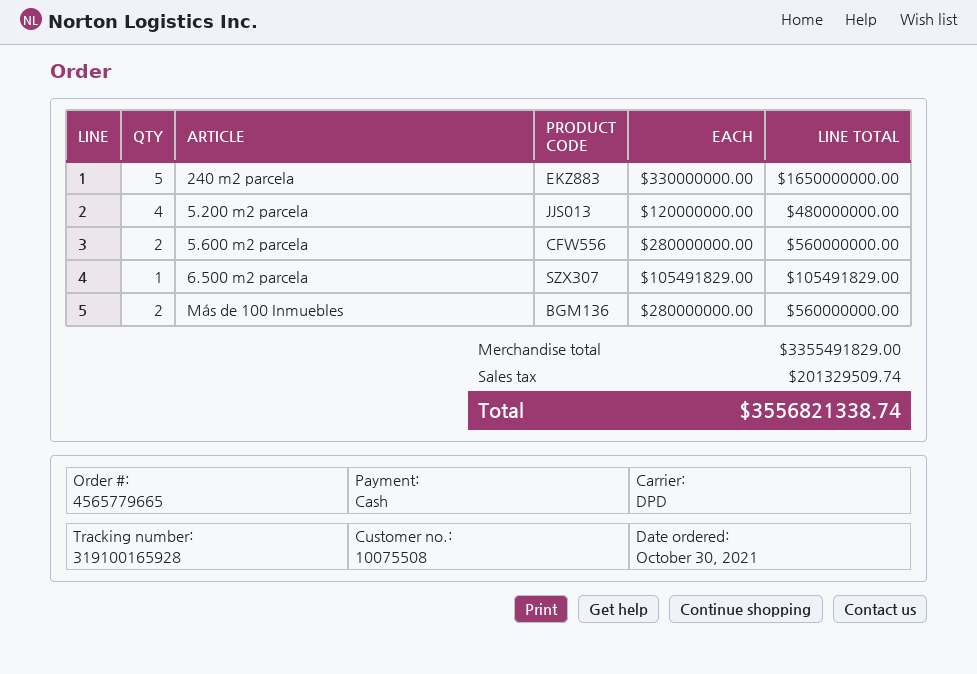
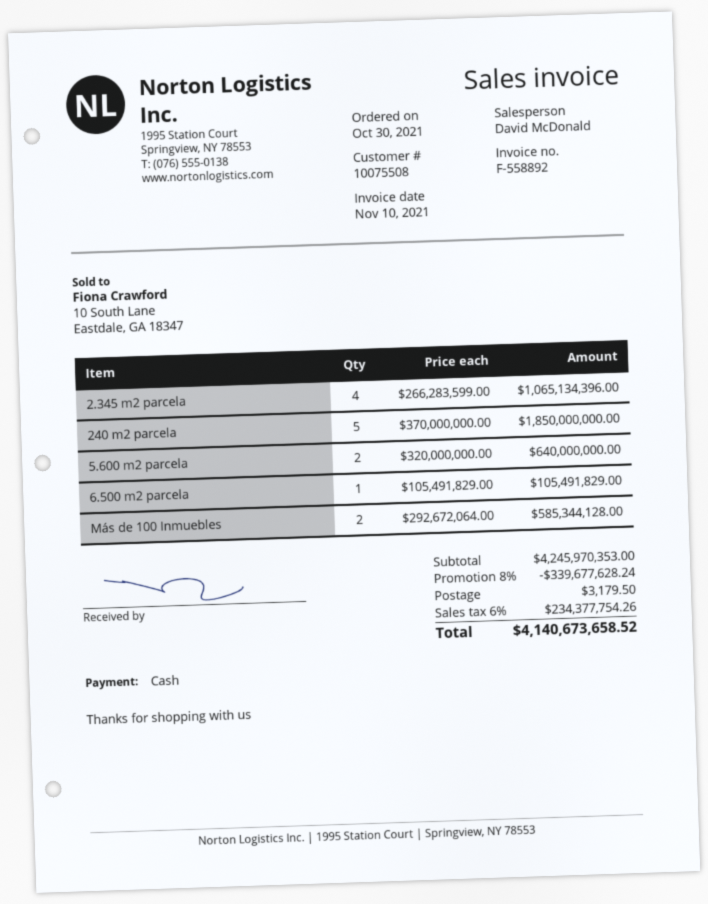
240 m2 parcela: 5 x 330000000.00 = 1650000000.00 -> 5 x 370000000.00 = 1850000000.00
5.200 m2 parcela: 4 x 120000000.00 = 480000000.00 -> none
5.600 m2 parcela: 2 x 280000000.00 = 560000000.00 -> 2 x 320000000.00 = 640000000.00
Más de 100 Inmuebles: 2 x 280000000.00 = 560000000.00 -> 2 x 292672064.00 = 585344128.00
2.345 m2 parcela: none -> 4 x 266283599.00 = 1065134396.00
subtotal: 3355491829.00 -> 4245970353.00
discount: none -> 8% = 339677628.24
shipping: none -> 3179.50
tax: 201329509.74 -> 234377754.26
total: 3556821338.74 -> 4140673658.52

